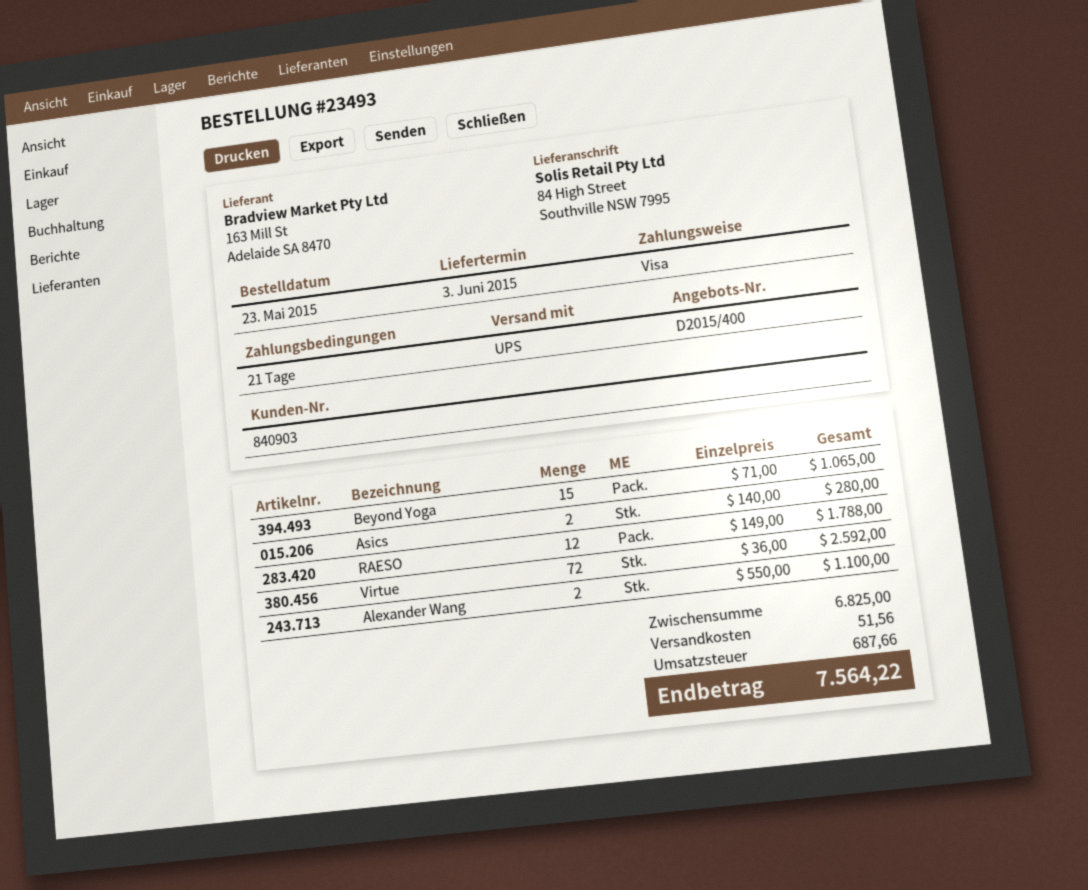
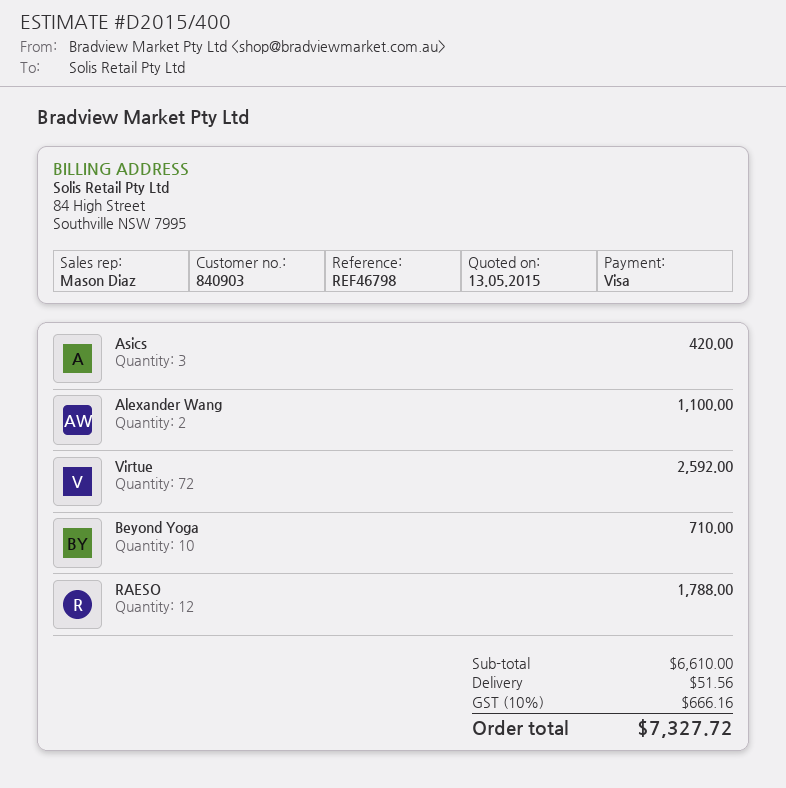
Beyond Yoga: 15 for 1065.00 -> 10 for 710.00
Asics: 2 for 280.00 -> 3 for 420.00
subtotal: 6825.00 -> 6610.00
tax: 687.66 -> 666.16
total: 7564.22 -> 7327.72

